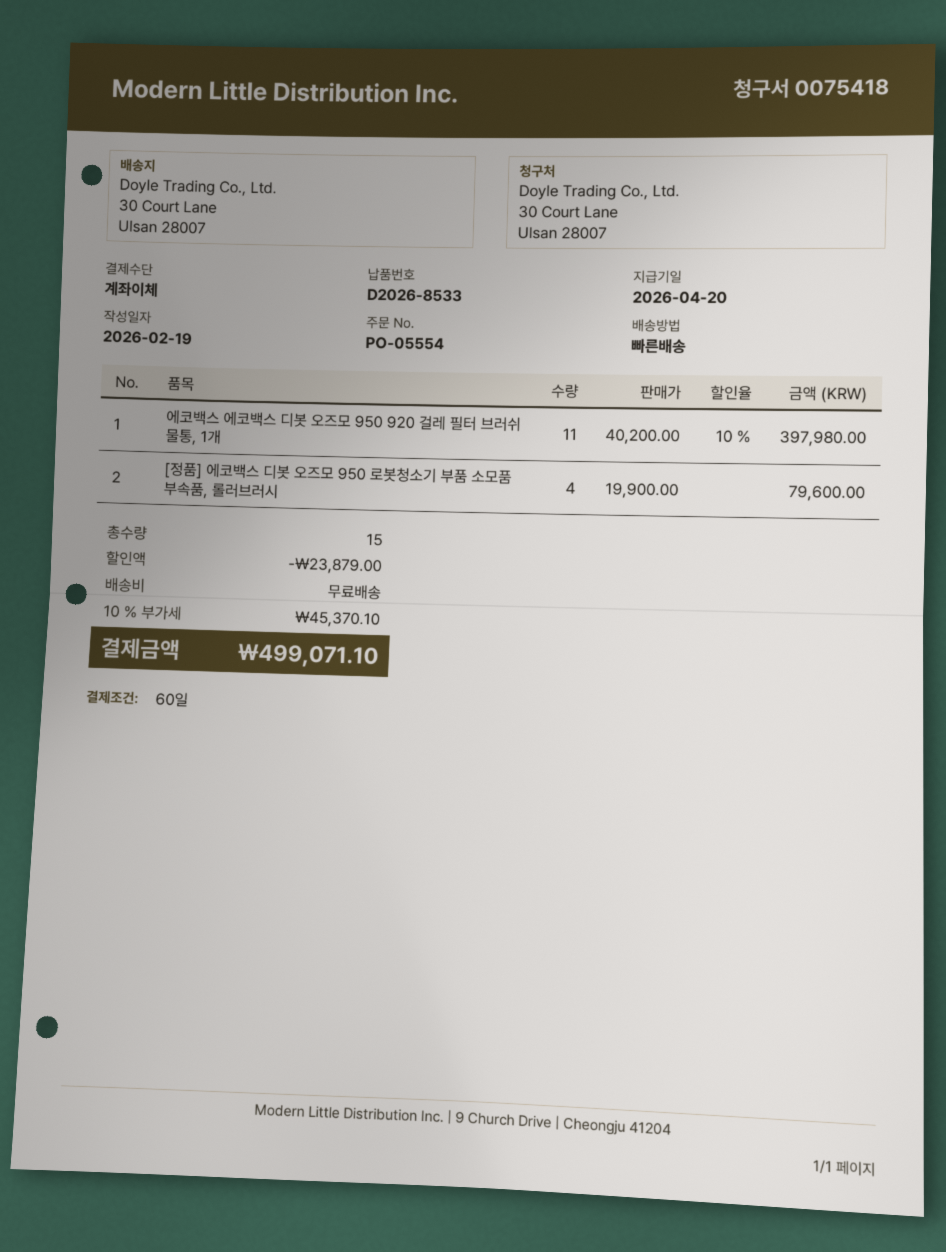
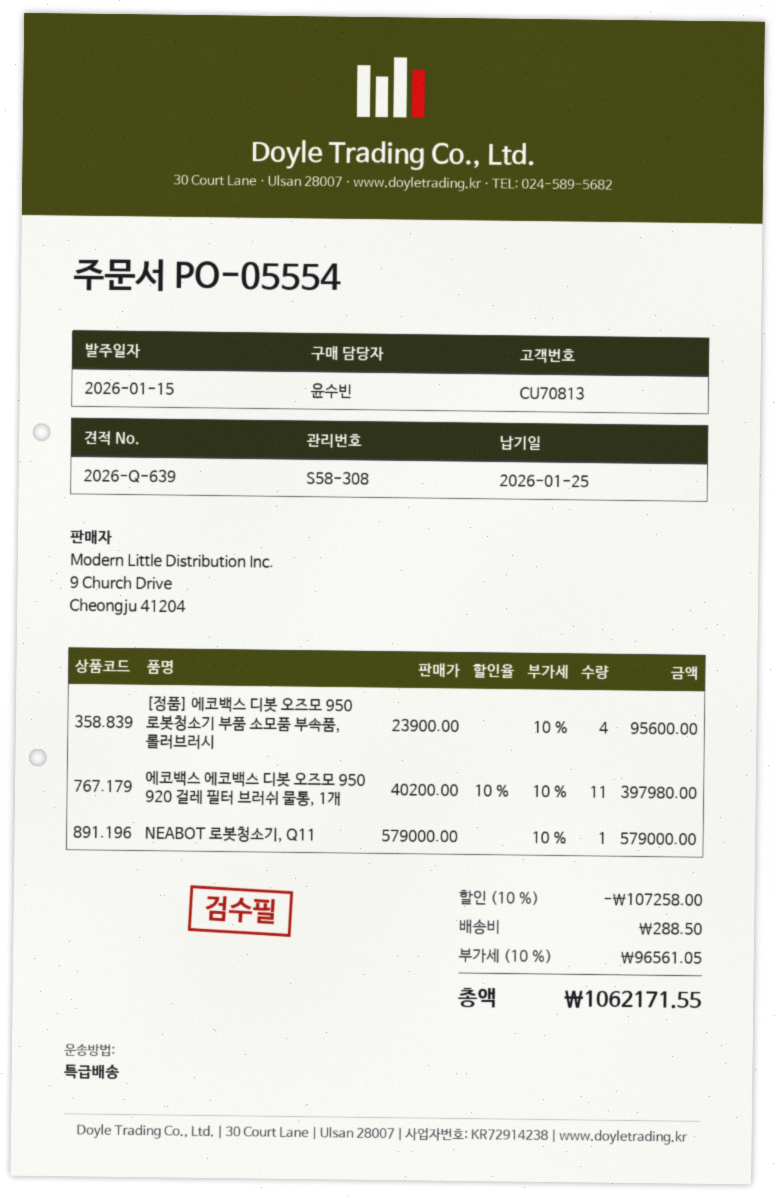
[정품] 에코백스 디봇 오즈모 950 로봇청소기 부품 소모품 부속품, 롤러브러시: 4 x 19900.00 = 79600.00 -> 4 x 23900.00 = 95600.00
NEABOT 로봇청소기, Q11: none -> 1 x 579000.00 = 579000.00
discount: 23879.00 -> 107258.00
shipping: 0.00 -> 288.50
tax: 10% = 45370.10 -> 10% = 96561.05
total: 499071.10 -> 1062171.55

